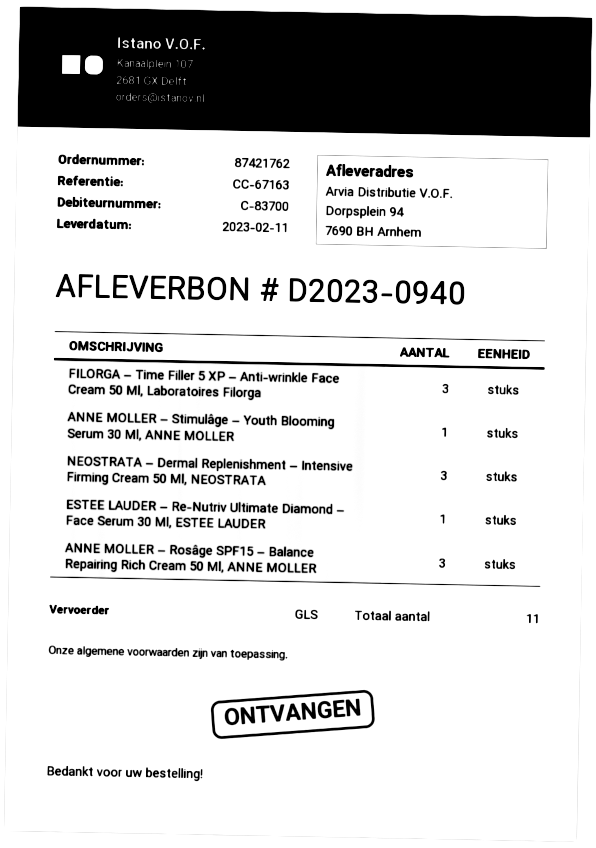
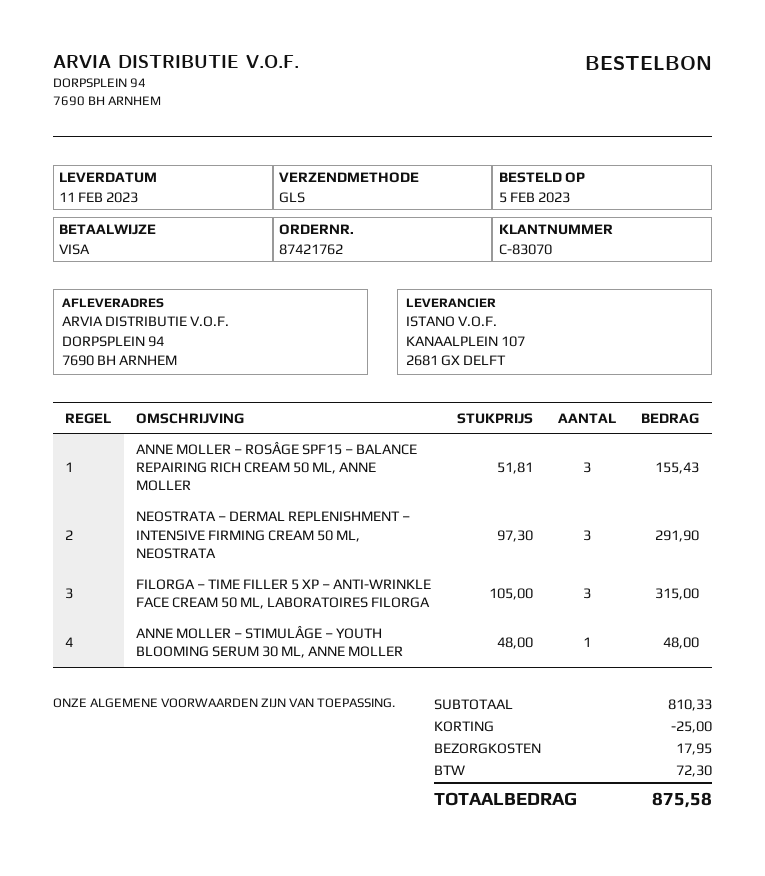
customer number: C-83700 -> C-83070
ESTEE LAUDER – Re-Nutriv Ultimate Diamond – Face Serum 30 Ml, ESTEE LAUDER: 1 -> none

